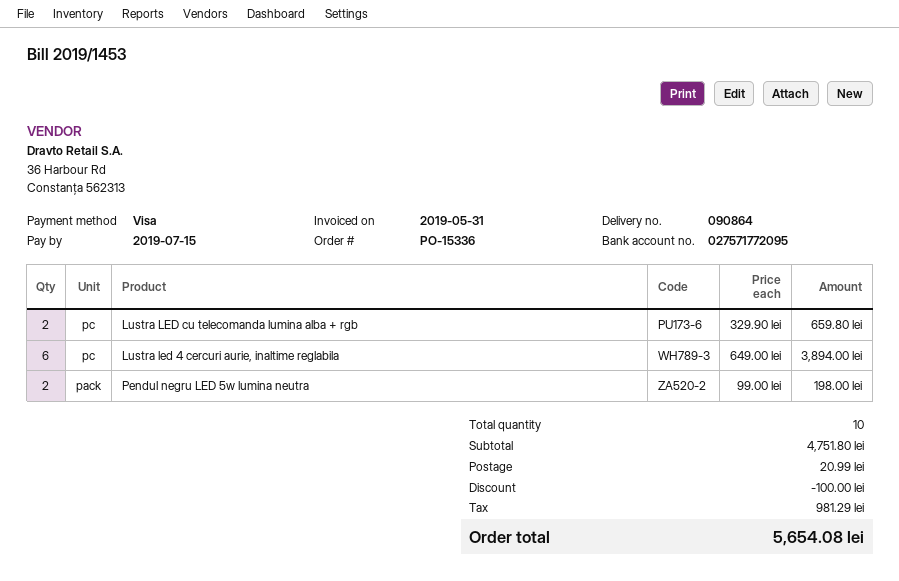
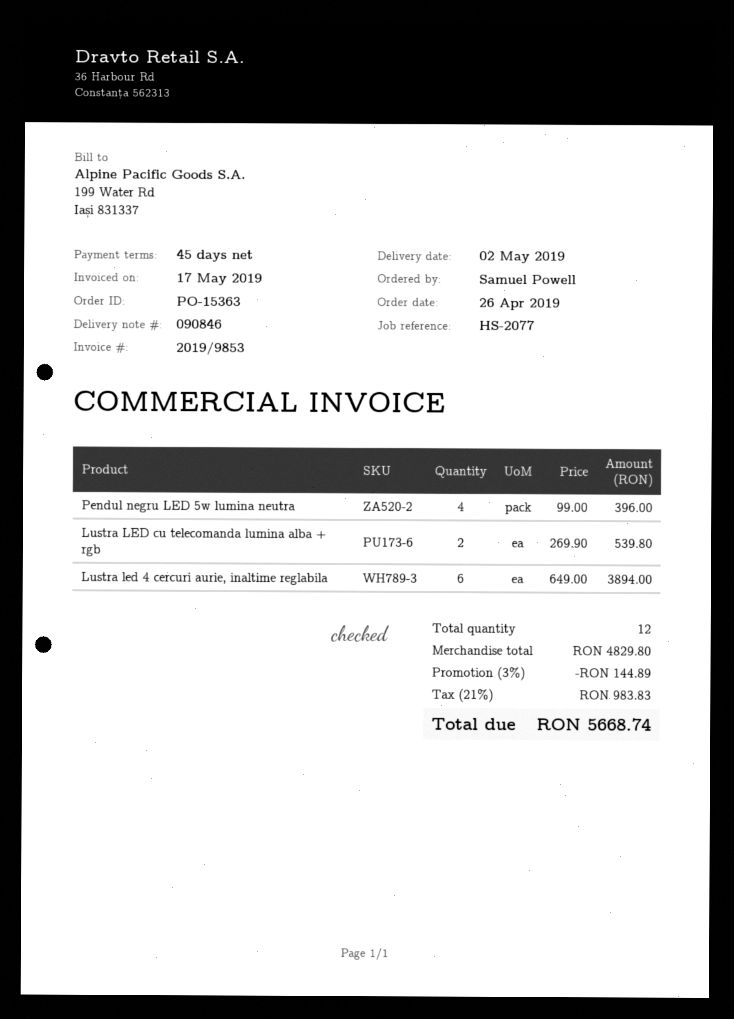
order number: PO-15336 -> PO-15363
delivery note number: 090864 -> 090846
invoice number: 2019/1453 -> 2019/9853
invoice date: 2019-05-31 -> 2019-05-17
Lustra LED cu telecomanda lumina alba + rgb: 2 x 329.90 = 659.80 -> 2 x 269.90 = 539.80
Pendul negru LED 5w lumina neutra: 2 x 99.00 = 198.00 -> 4 x 99.00 = 396.00
total quantity: 10 -> 12
subtotal: 4751.80 -> 4829.80
discount: 100.00 -> 144.89
shipping: 20.99 -> none
tax: 981.29 -> 983.83
total: 5654.08 -> 5668.74

